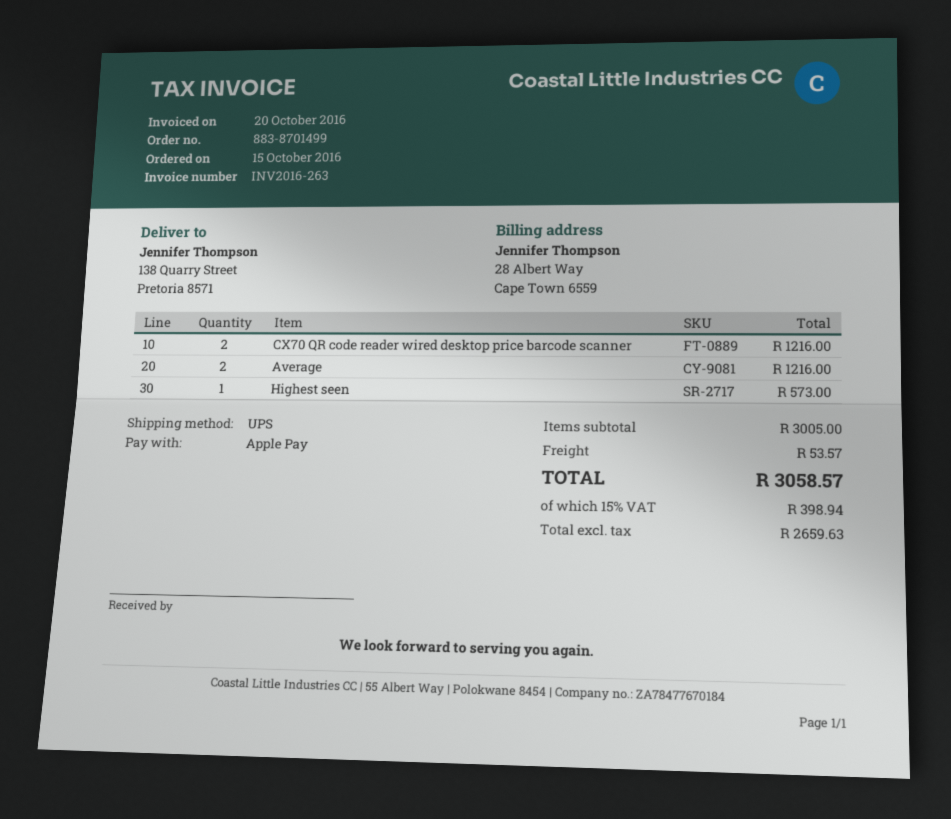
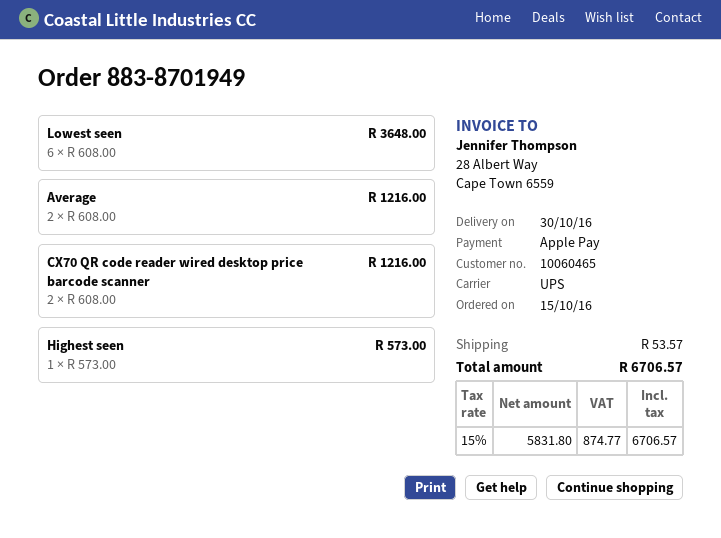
order number: 883-8701499 -> 883-8701949
Lowest seen: none -> 6 for 3648.00
net: 2659.63 -> 5831.80
tax: 15% = 398.94 -> 15% = 874.77
total: 3058.57 -> 6706.57

